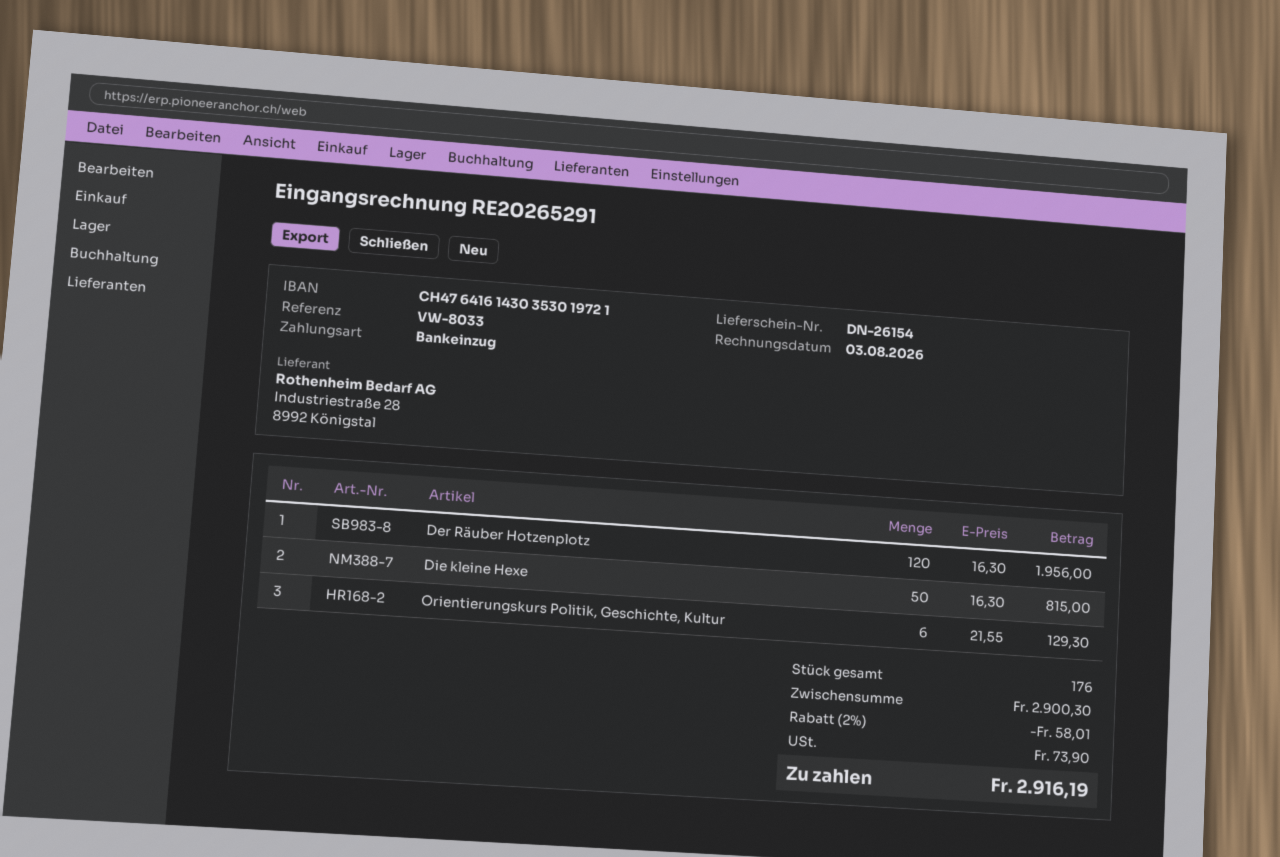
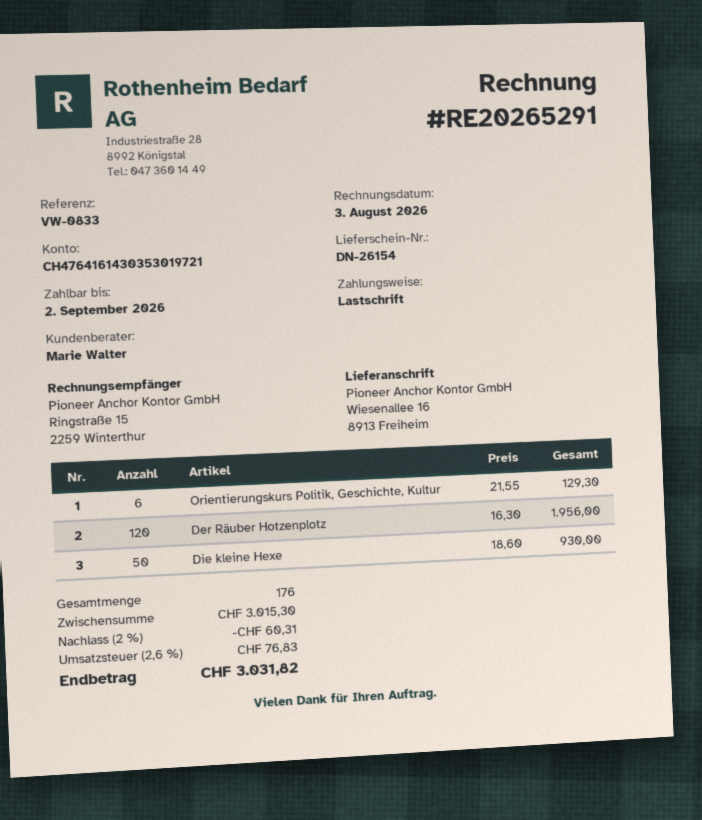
reference: VW-8033 -> VW-0833
Die kleine Hexe: 50 x 16.30 = 815.00 -> 50 x 18.60 = 930.00
subtotal: 2900.30 -> 3015.30
discount: 2% = 58.01 -> 2% = 60.31
tax: 73.90 -> 76.83
total: 2916.19 -> 3031.82

